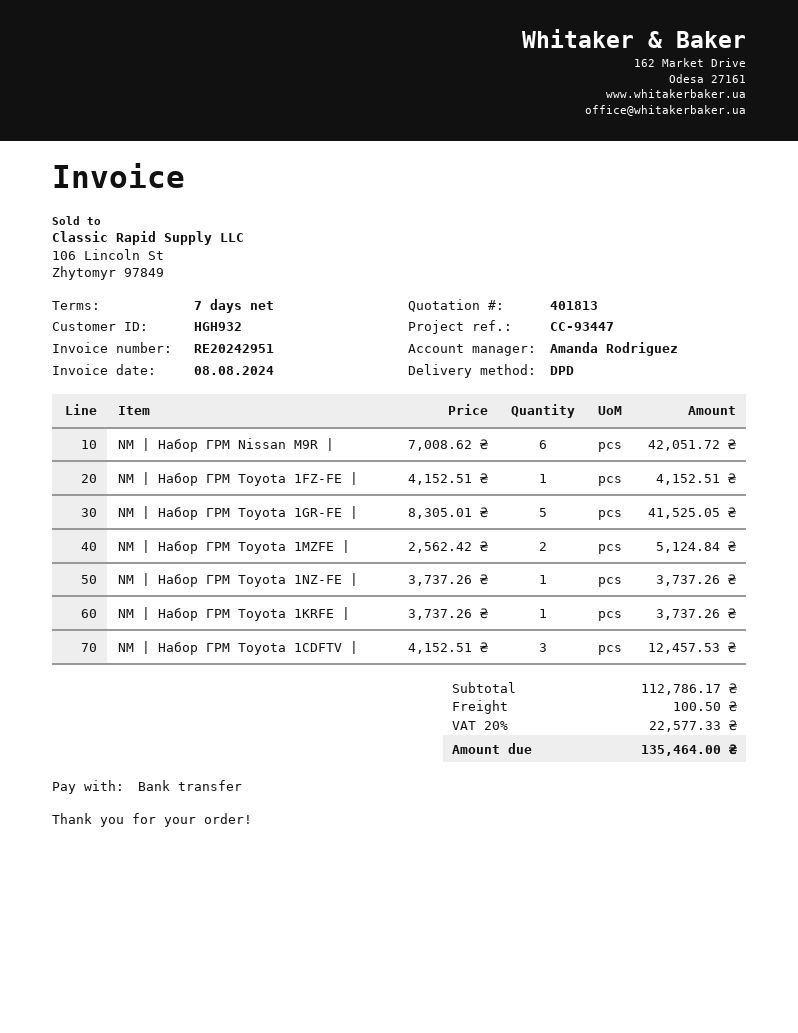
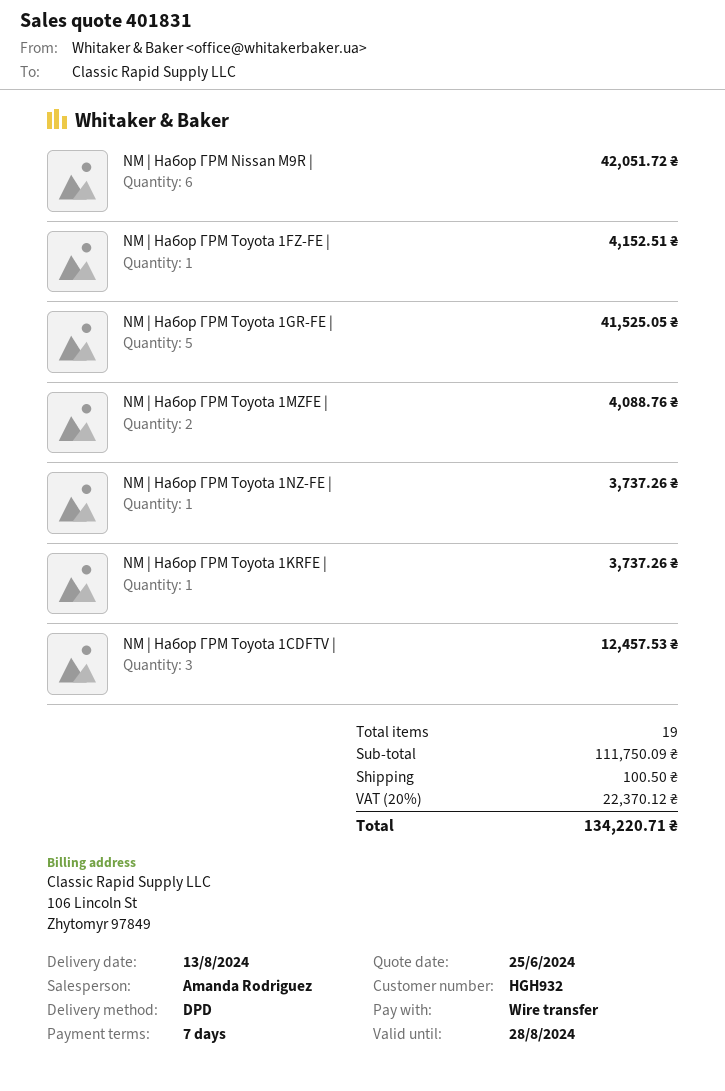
quote number: 401813 -> 401831
NM | Набор ГРМ Toyota 1MZFE |: 2 for 5124.84 -> 2 for 4088.76
subtotal: 112786.17 -> 111750.09
tax: 20% = 22577.33 -> 20% = 22370.12
total: 135464.00 -> 134220.71

